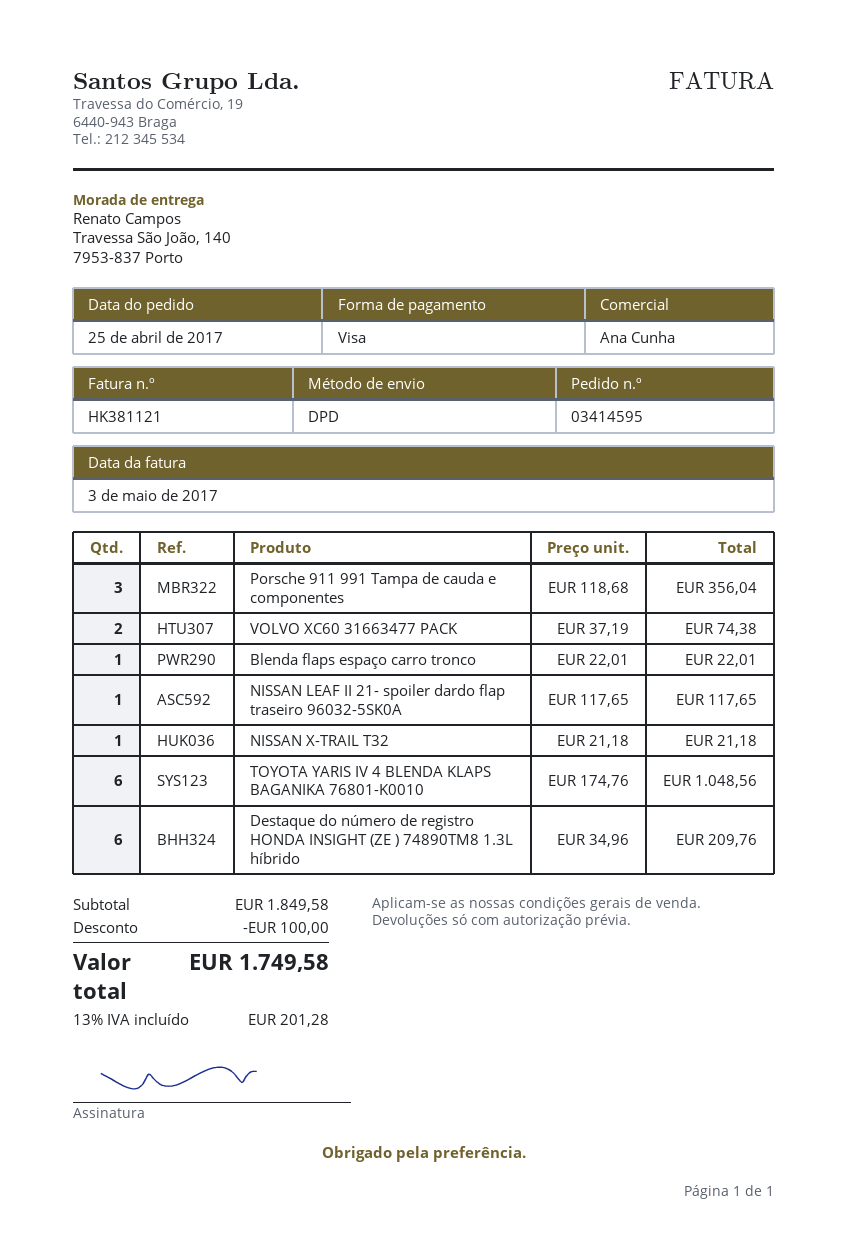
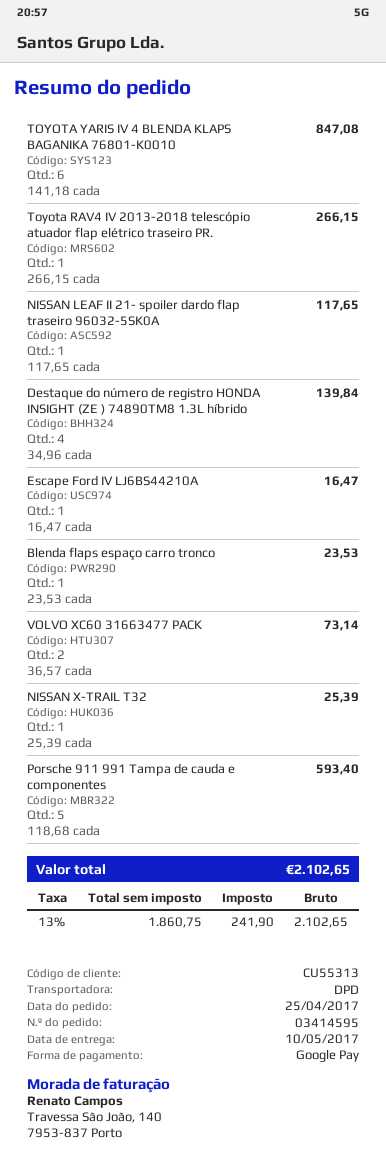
payment method: Visa -> Google Pay
Porsche 911 991 Tampa de cauda e componentes: 3 x 118.68 = 356.04 -> 5 x 118.68 = 593.40
VOLVO XC60 31663477 PACK: 2 x 37.19 = 74.38 -> 2 x 36.57 = 73.14
Blenda flaps espaço carro tronco: 1 x 22.01 = 22.01 -> 1 x 23.53 = 23.53
NISSAN X-TRAIL T32: 1 x 21.18 = 21.18 -> 1 x 25.39 = 25.39
TOYOTA YARIS IV 4 BLENDA KLAPS BAGANIKA 76801-K0010: 6 x 174.76 = 1048.56 -> 6 x 141.18 = 847.08
Destaque do número de registro HONDA INSIGHT (ZE ) 74890TM8 1.3L híbrido: 6 x 34.96 = 209.76 -> 4 x 34.96 = 139.84
Toyota RAV4 IV 2013-2018 telescópio atuador flap elétrico traseiro PR.: none -> 1 x 266.15 = 266.15
Escape Ford IV LJ6BS44210A: none -> 1 x 16.47 = 16.47
discount: 100.00 -> none
tax: 13% = 201.28 -> 13% = 241.90
total: 1749.58 -> 2102.65

